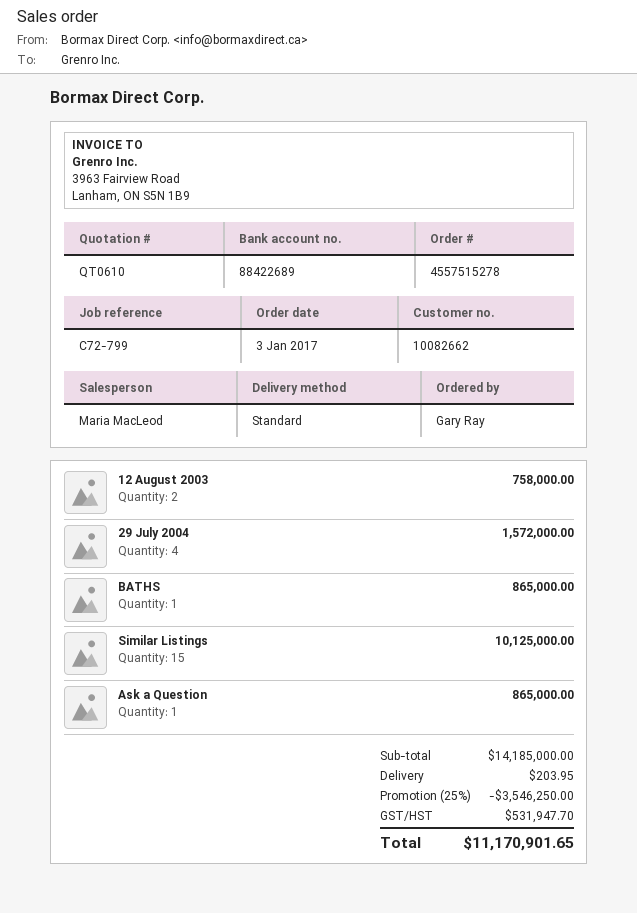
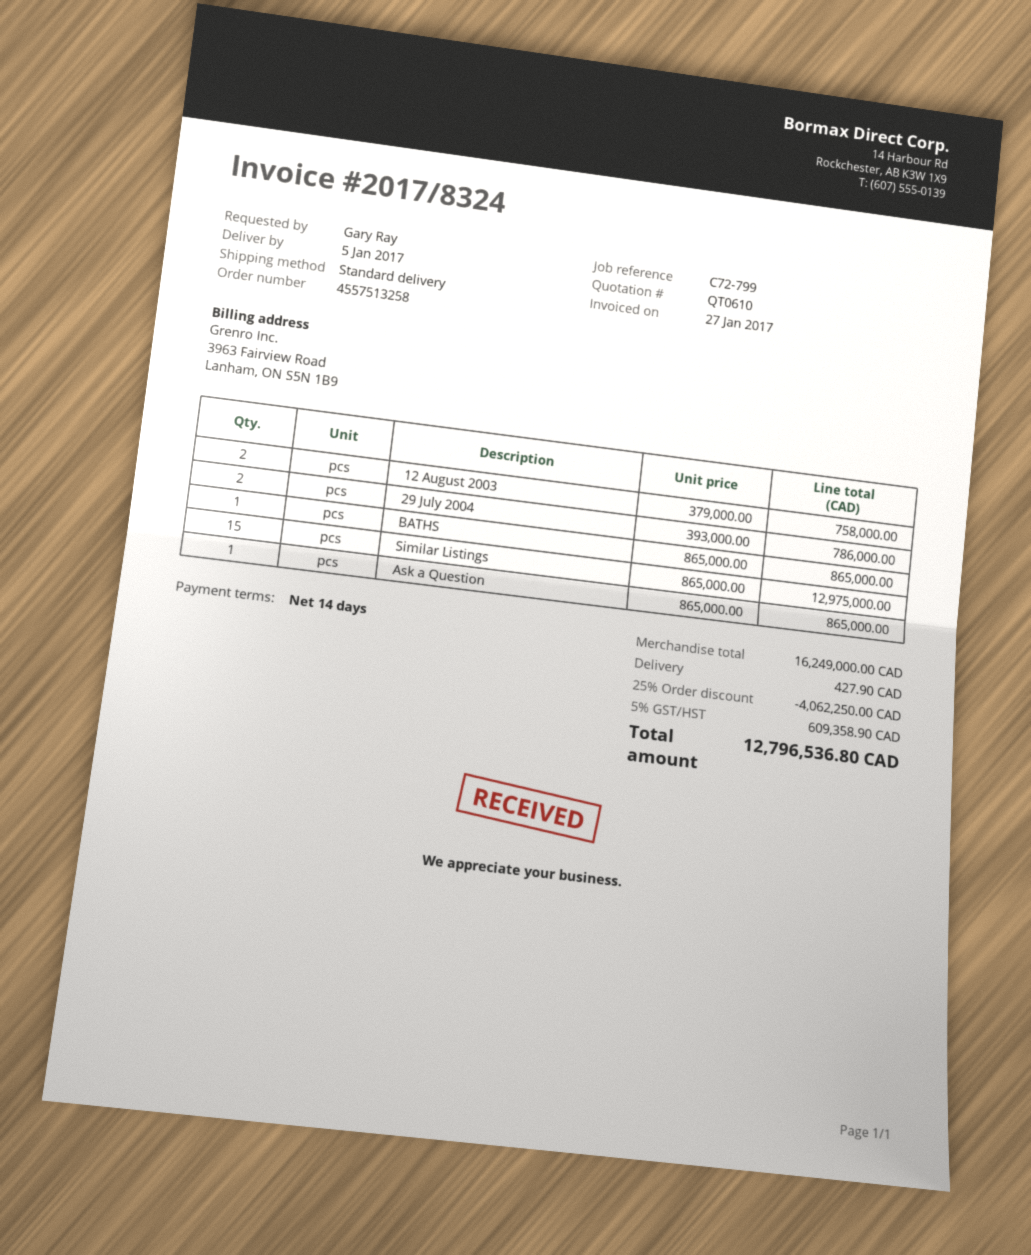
order number: 4557515278 -> 4557513258
29 July 2004: 4 for 1572000.00 -> 2 for 786000.00
Similar Listings: 15 for 10125000.00 -> 15 for 12975000.00
subtotal: 14185000.00 -> 16249000.00
discount: 25% = 3546250.00 -> 25% = 4062250.00
shipping: 203.95 -> 427.90
tax: 531947.70 -> 609358.90
total: 11170901.65 -> 12796536.80

